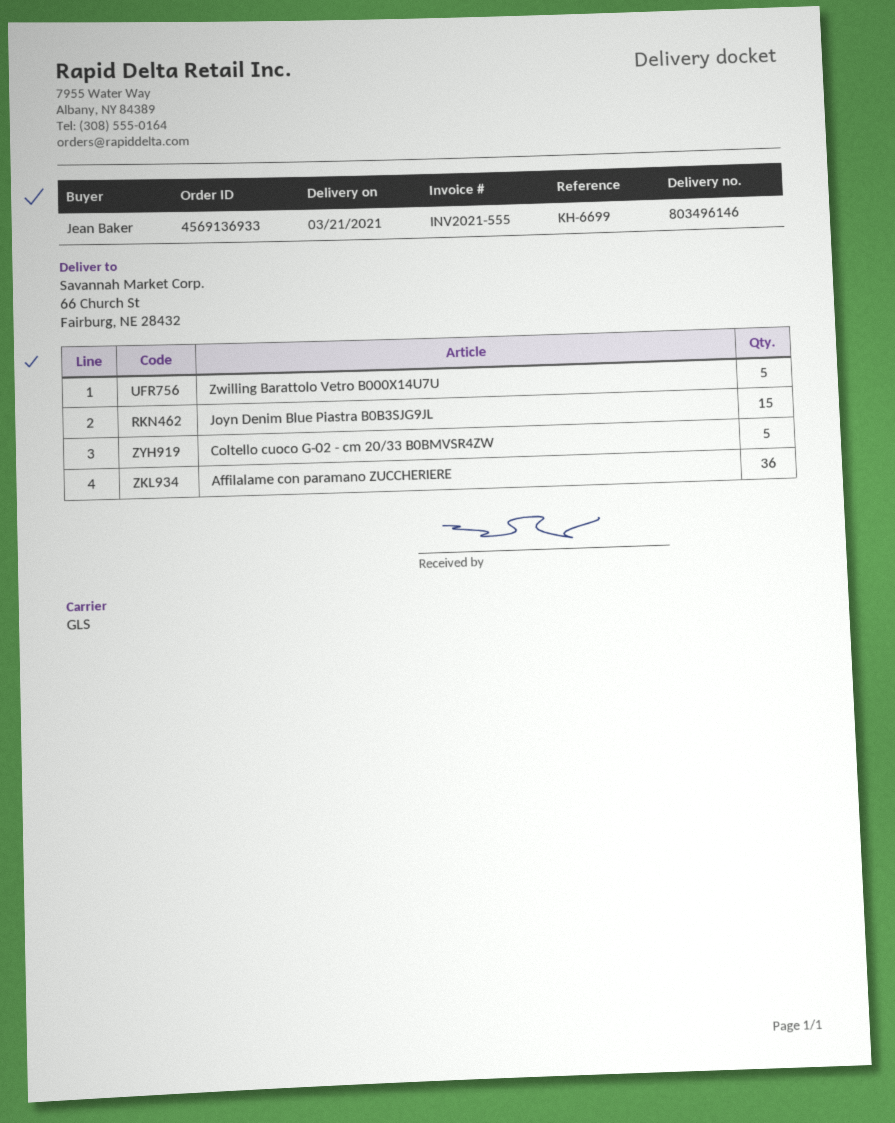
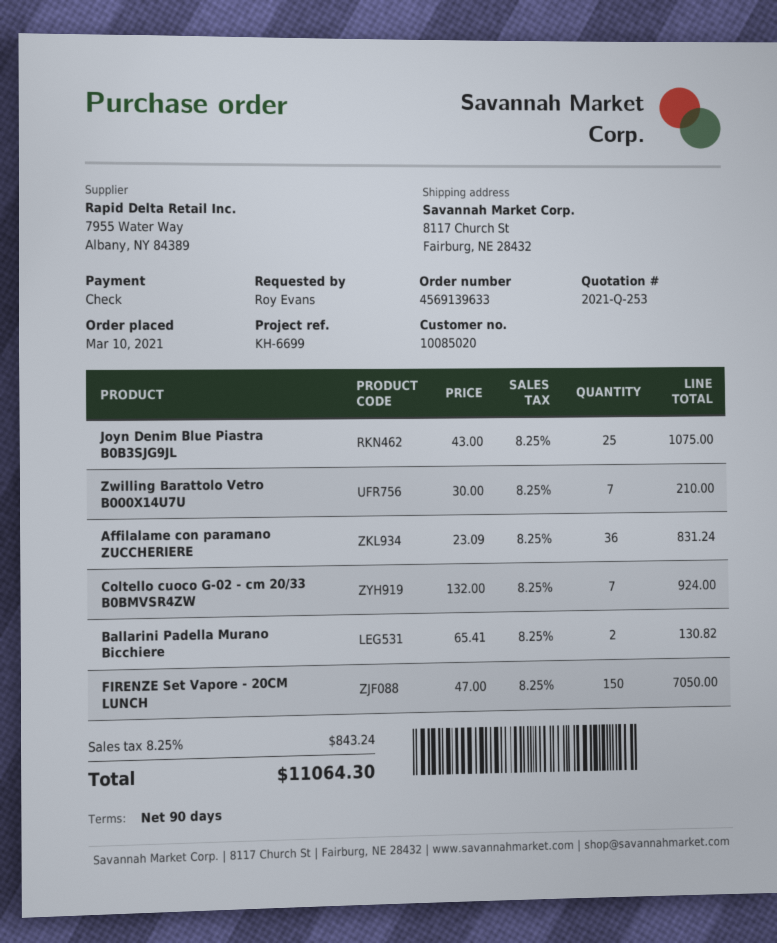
order number: 4569136933 -> 4569139633
ordered by: Jean Baker -> Roy Evans
ship to: 66 Church St, Fairburg, NE 28432 -> 8117 Church St, Fairburg, NE 28432
Zwilling Barattolo Vetro B000X14U7U: 5 -> 7
Joyn Denim Blue Piastra B0B3SJG9JL: 15 -> 25
Coltello cuoco G-02 - cm 20/33 B0BMVSR4ZW: 5 -> 7
Ballarini Padella Murano Bicchiere: none -> 2
FIRENZE Set Vapore - 20CM LUNCH: none -> 150

